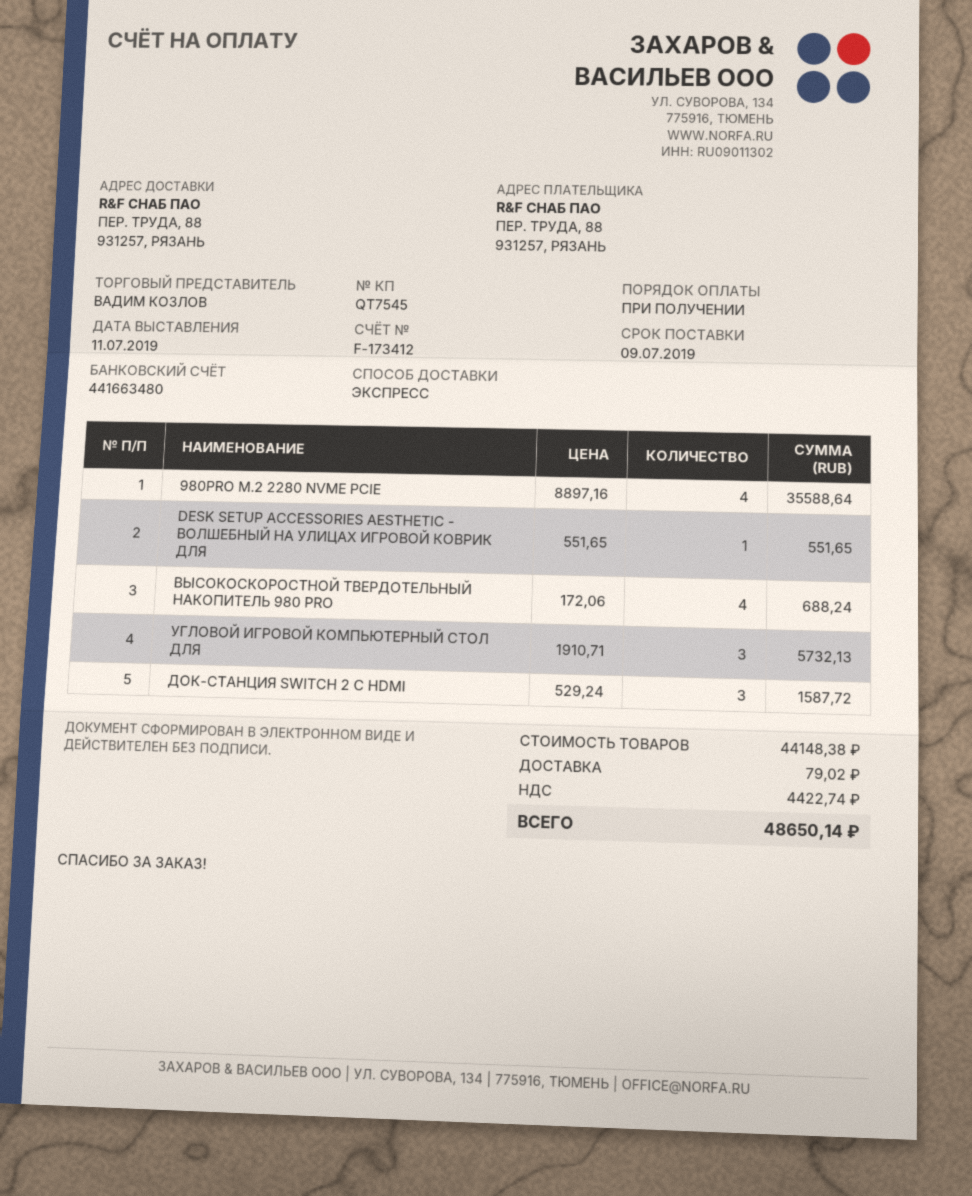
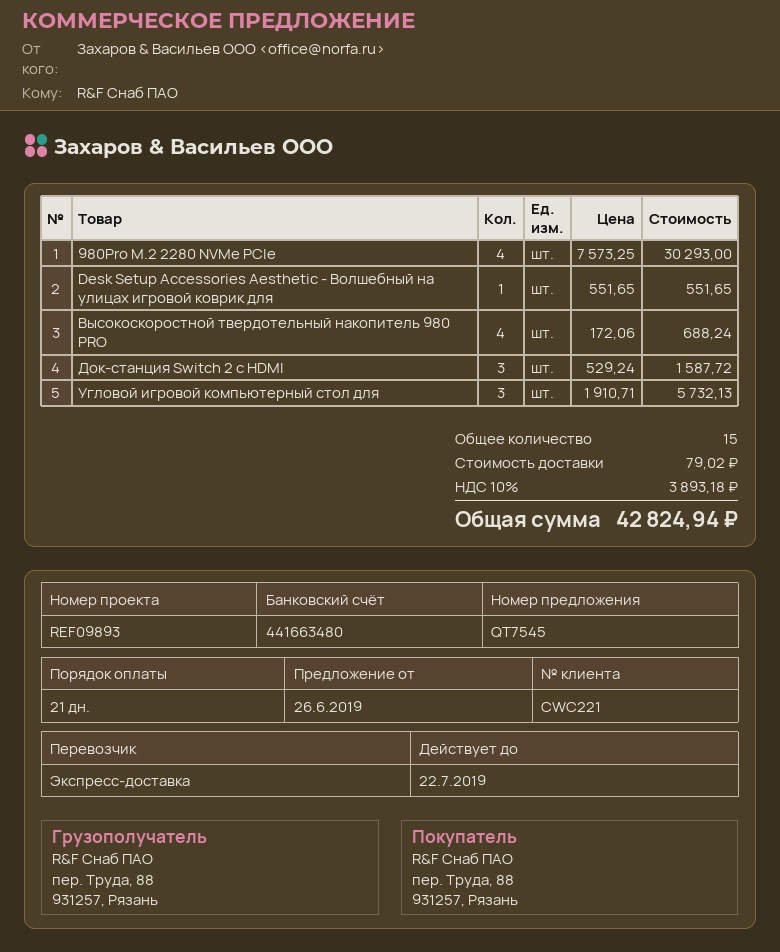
payment terms: on receipt -> 21 days
980PRO M.2 2280 NVME PCIE: 4 x 8897.16 = 35588.64 -> 4 x 7573.25 = 30293.00
tax: 4422.74 -> 3893.18
total: 48650.14 -> 42824.94

